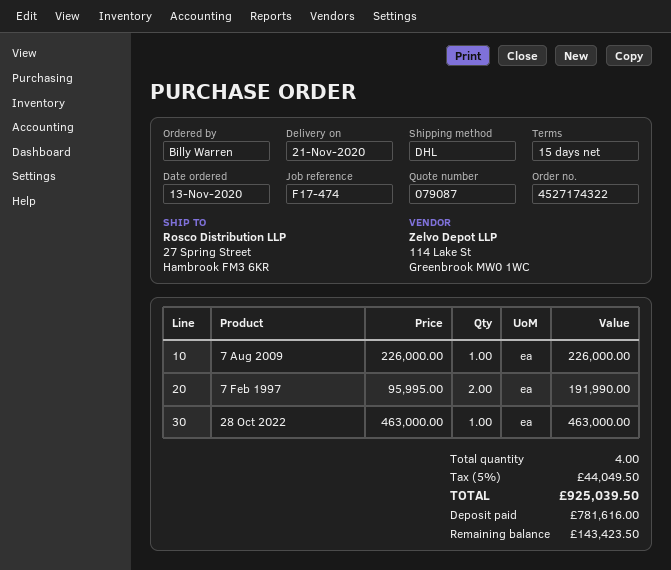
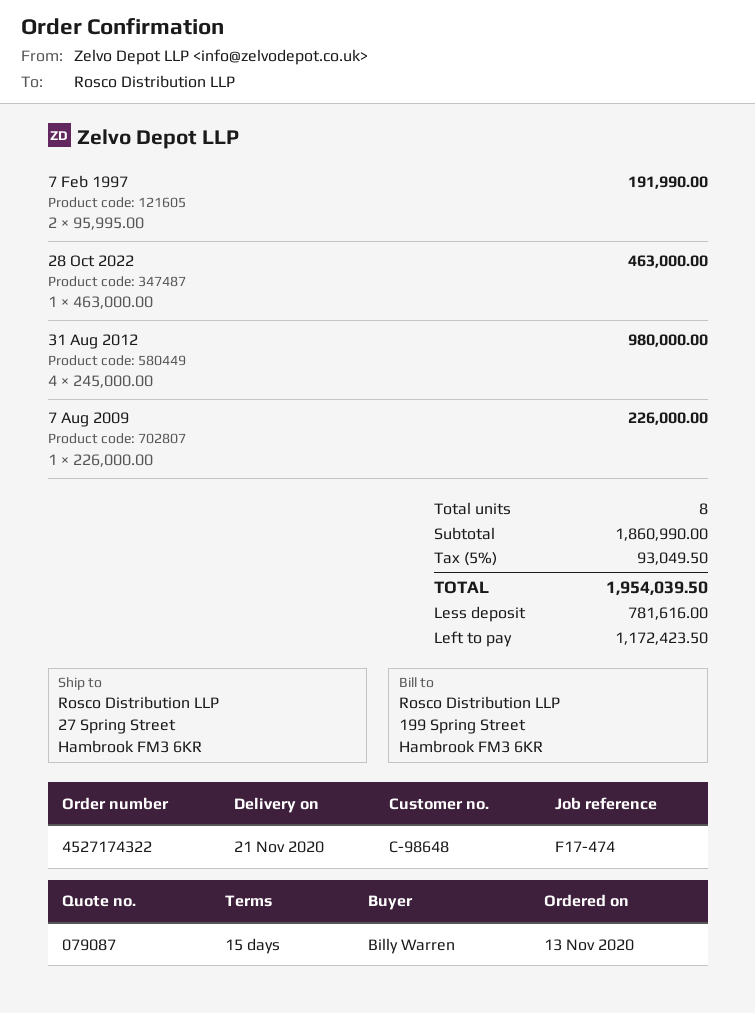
31 Aug 2012: none -> 4 x 245000.00 = 980000.00
total quantity: 4 -> 8
tax: 5% = 44049.50 -> 5% = 93049.50
total: 925039.50 -> 1954039.50
balance: 143423.50 -> 1172423.50

